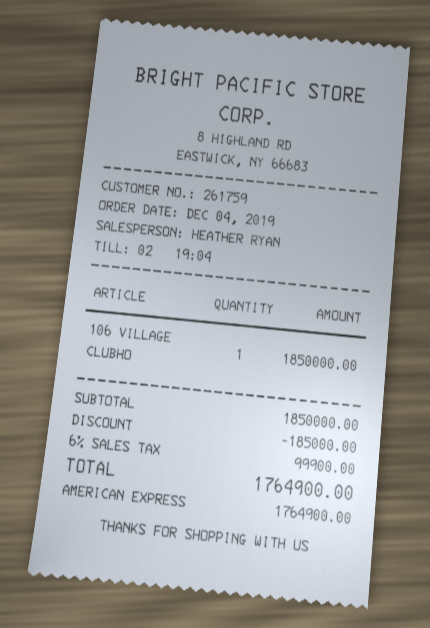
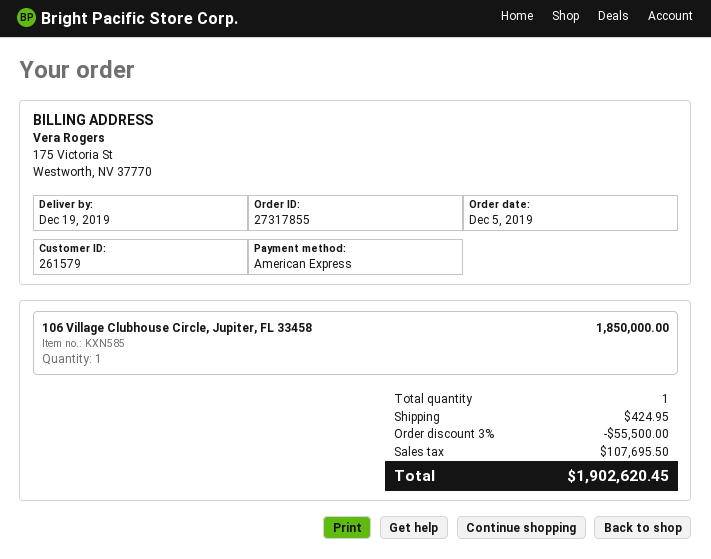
order date: 2019-12-04 -> 2019-12-05
customer number: 261759 -> 261579
discount: 185000.00 -> 55500.00
shipping: none -> 424.95
tax: 99900.00 -> 107695.50
total: 1764900.00 -> 1902620.45

